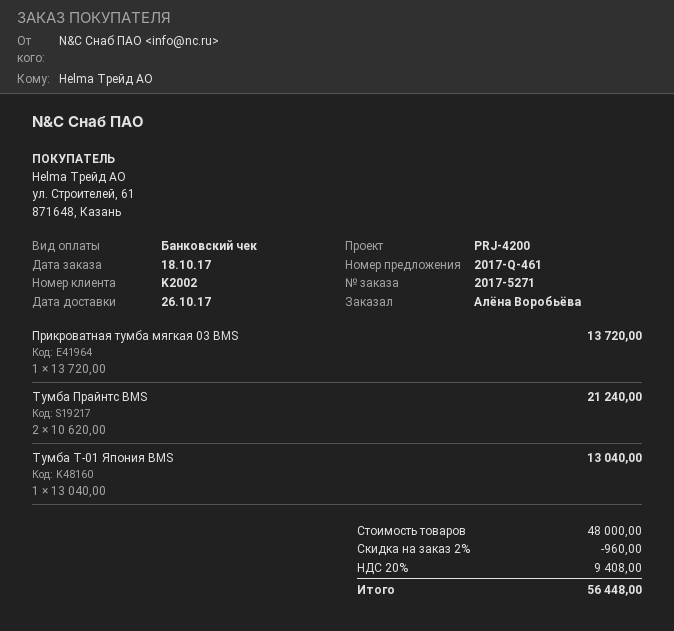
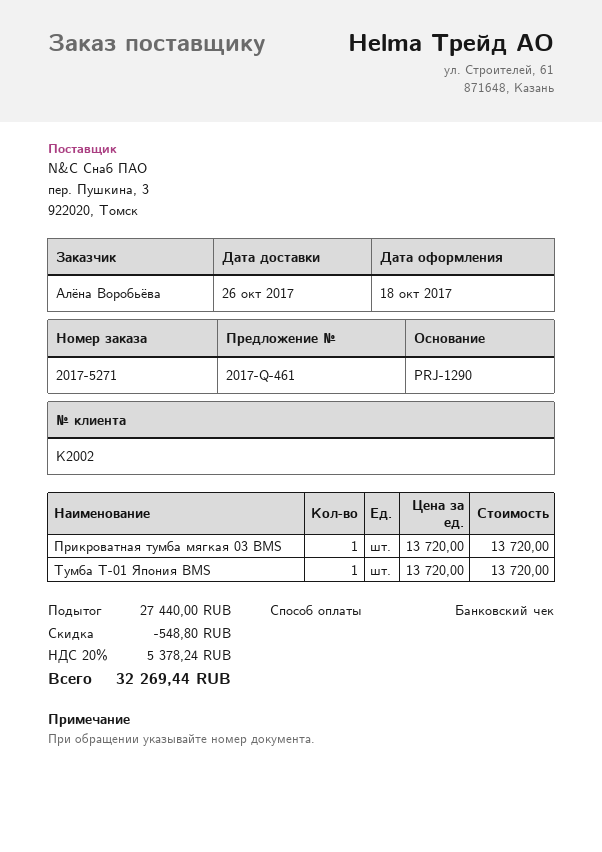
reference: PRJ-4200 -> PRJ-1290
Тумба Прайнтс BMS: 2 x 10620.00 = 21240.00 -> none
Тумба Т-01 Япония BMS: 1 x 13040.00 = 13040.00 -> 1 x 13720.00 = 13720.00
subtotal: 48000.00 -> 27440.00
discount: 960.00 -> 548.80
tax: 20% = 9408.00 -> 20% = 5378.24
total: 56448.00 -> 32269.44

